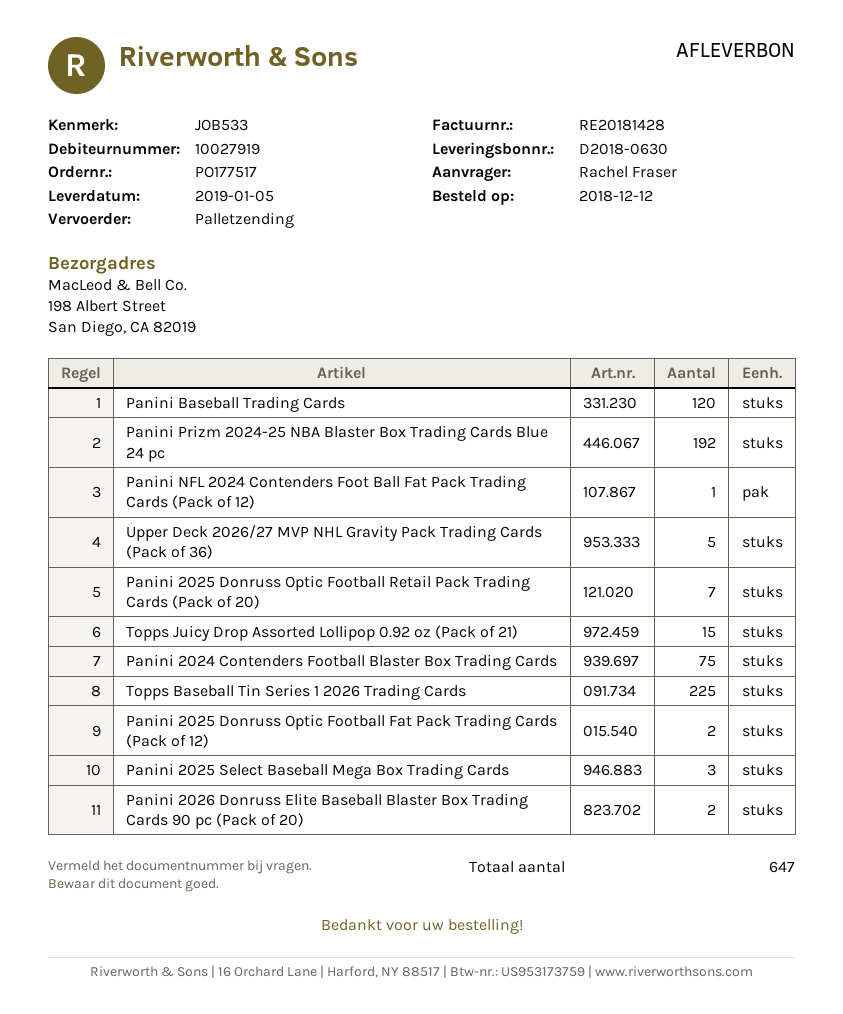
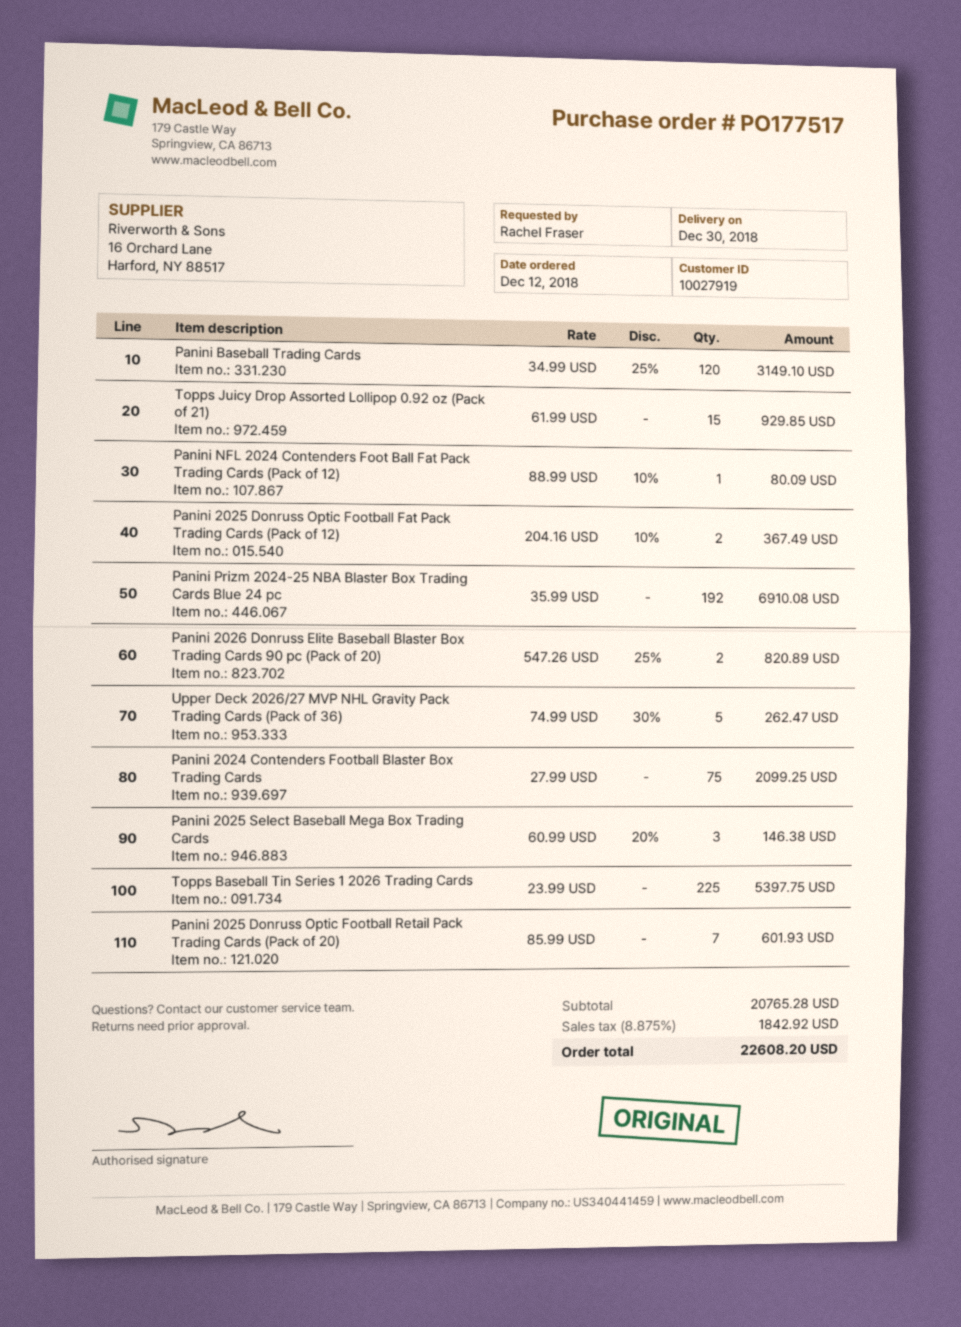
delivery date: 2019-01-05 -> 2018-12-30

